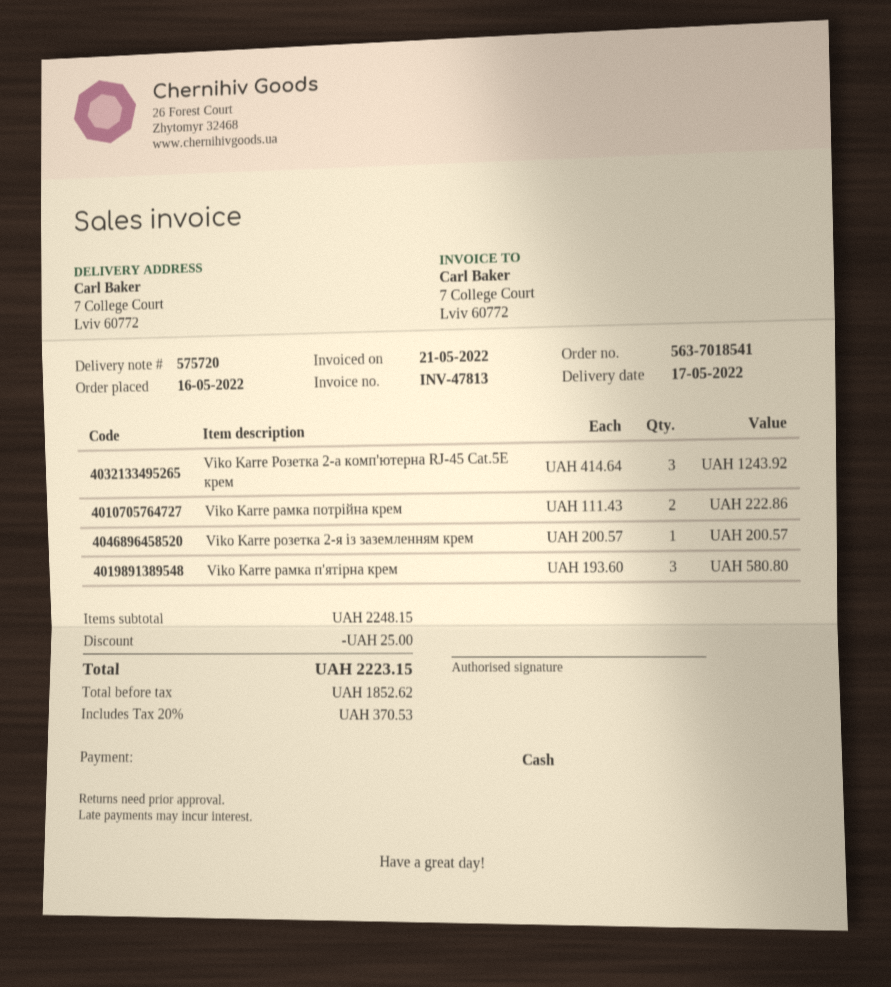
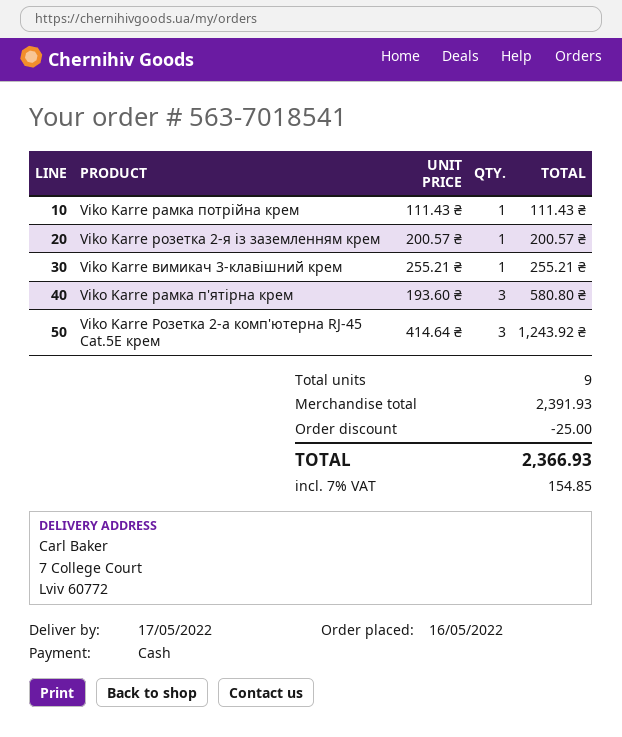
Viko Karre рамка потрійна крем: 2 x 111.43 = 222.86 -> 1 x 111.43 = 111.43
Viko Karre вимикач 3-клавішний крем: none -> 1 x 255.21 = 255.21
subtotal: 2248.15 -> 2391.93
tax: 20% = 370.53 -> 7% = 154.85
total: 2223.15 -> 2366.93

